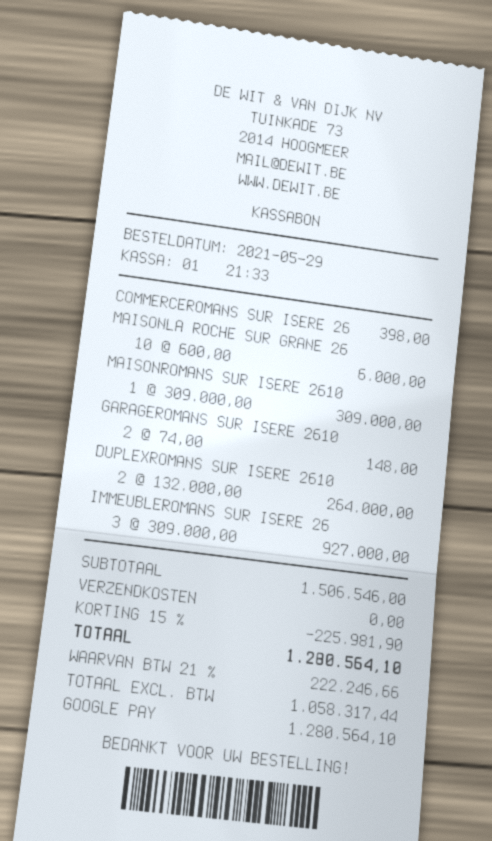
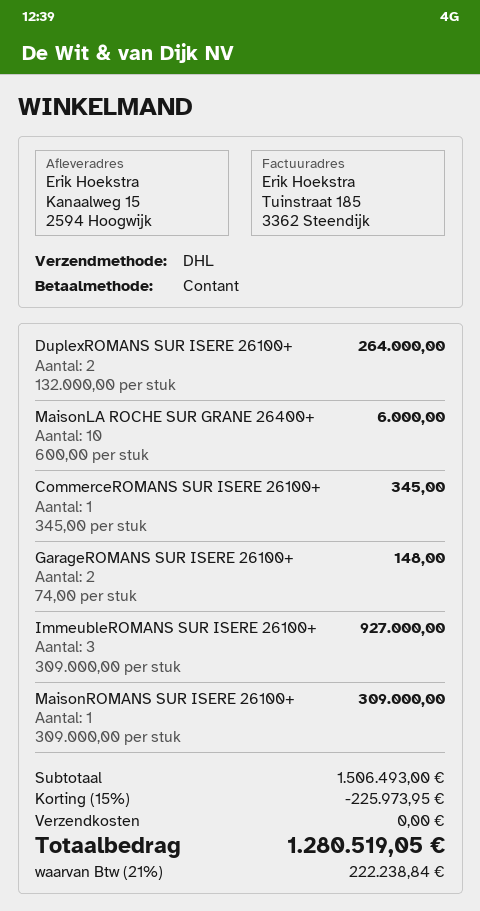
payment method: Google Pay -> cash
COMMERCEROMANS SUR ISERE 26: 1 x 398.00 = 398.00 -> 1 x 345.00 = 345.00
subtotal: 1506546.00 -> 1506493.00
discount: 15% = 225981.90 -> 15% = 225973.95
tax: 21% = 222246.66 -> 21% = 222238.84
total: 1280564.10 -> 1280519.05

